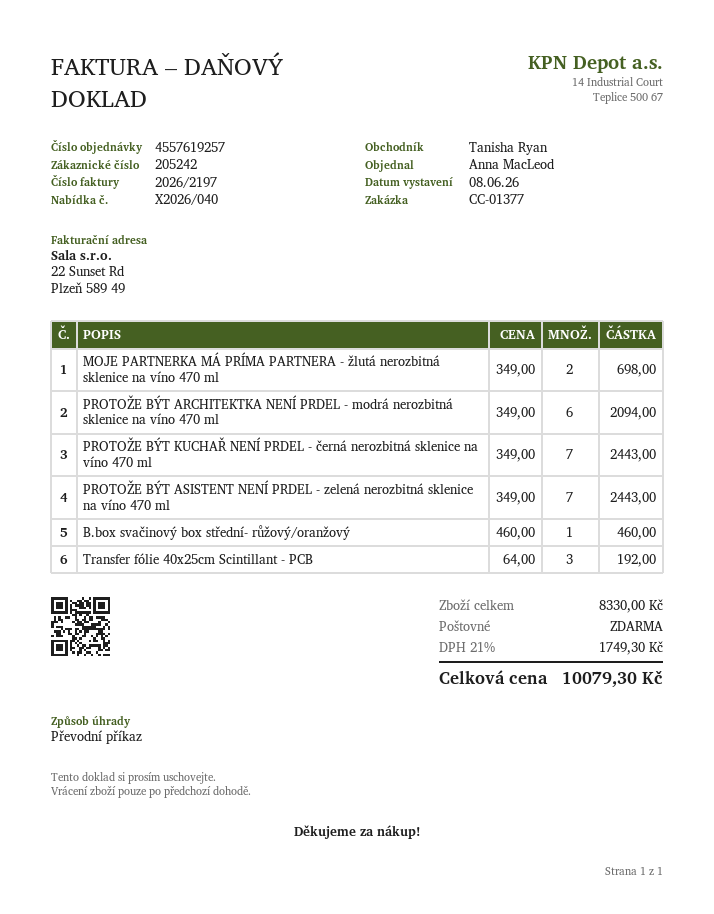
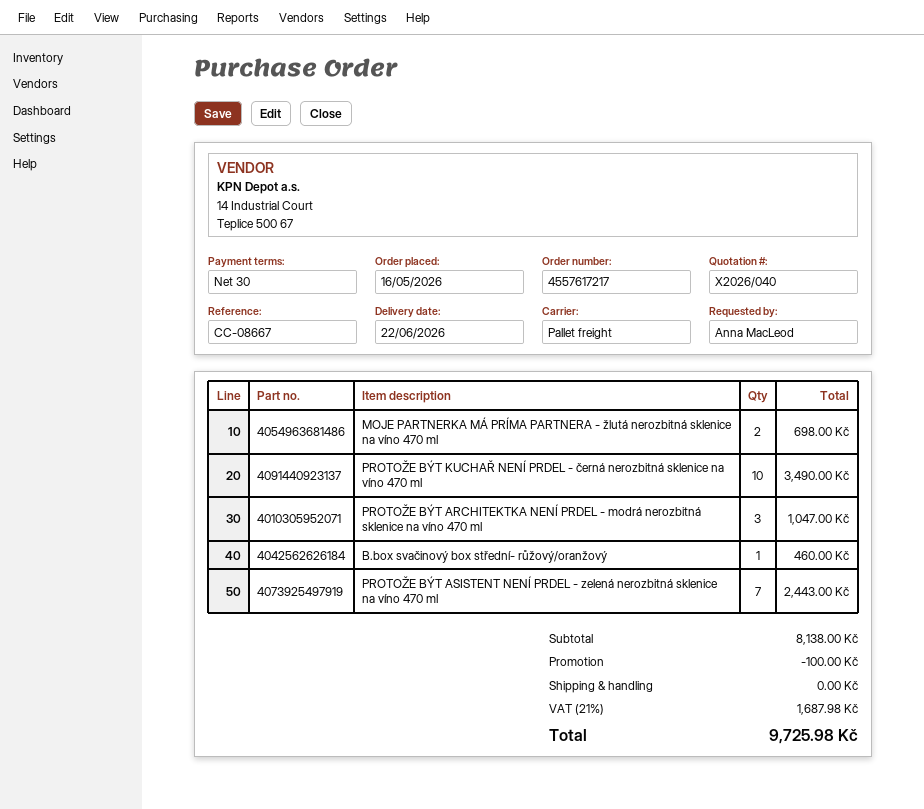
order number: 4557619257 -> 4557617217
reference: CC-01377 -> CC-08667
PROTOŽE BÝT ARCHITEKTKA NENÍ PRDEL - modrá nerozbitná sklenice na víno 470 ml: 6 for 2094.00 -> 3 for 1047.00
PROTOŽE BÝT KUCHAŘ NENÍ PRDEL - černá nerozbitná sklenice na víno 470 ml: 7 for 2443.00 -> 10 for 3490.00
Transfer fólie 40x25cm Scintillant - PCB: 3 for 192.00 -> none
subtotal: 8330.00 -> 8138.00
discount: none -> 100.00
tax: 21% = 1749.30 -> 21% = 1687.98
total: 10079.30 -> 9725.98

